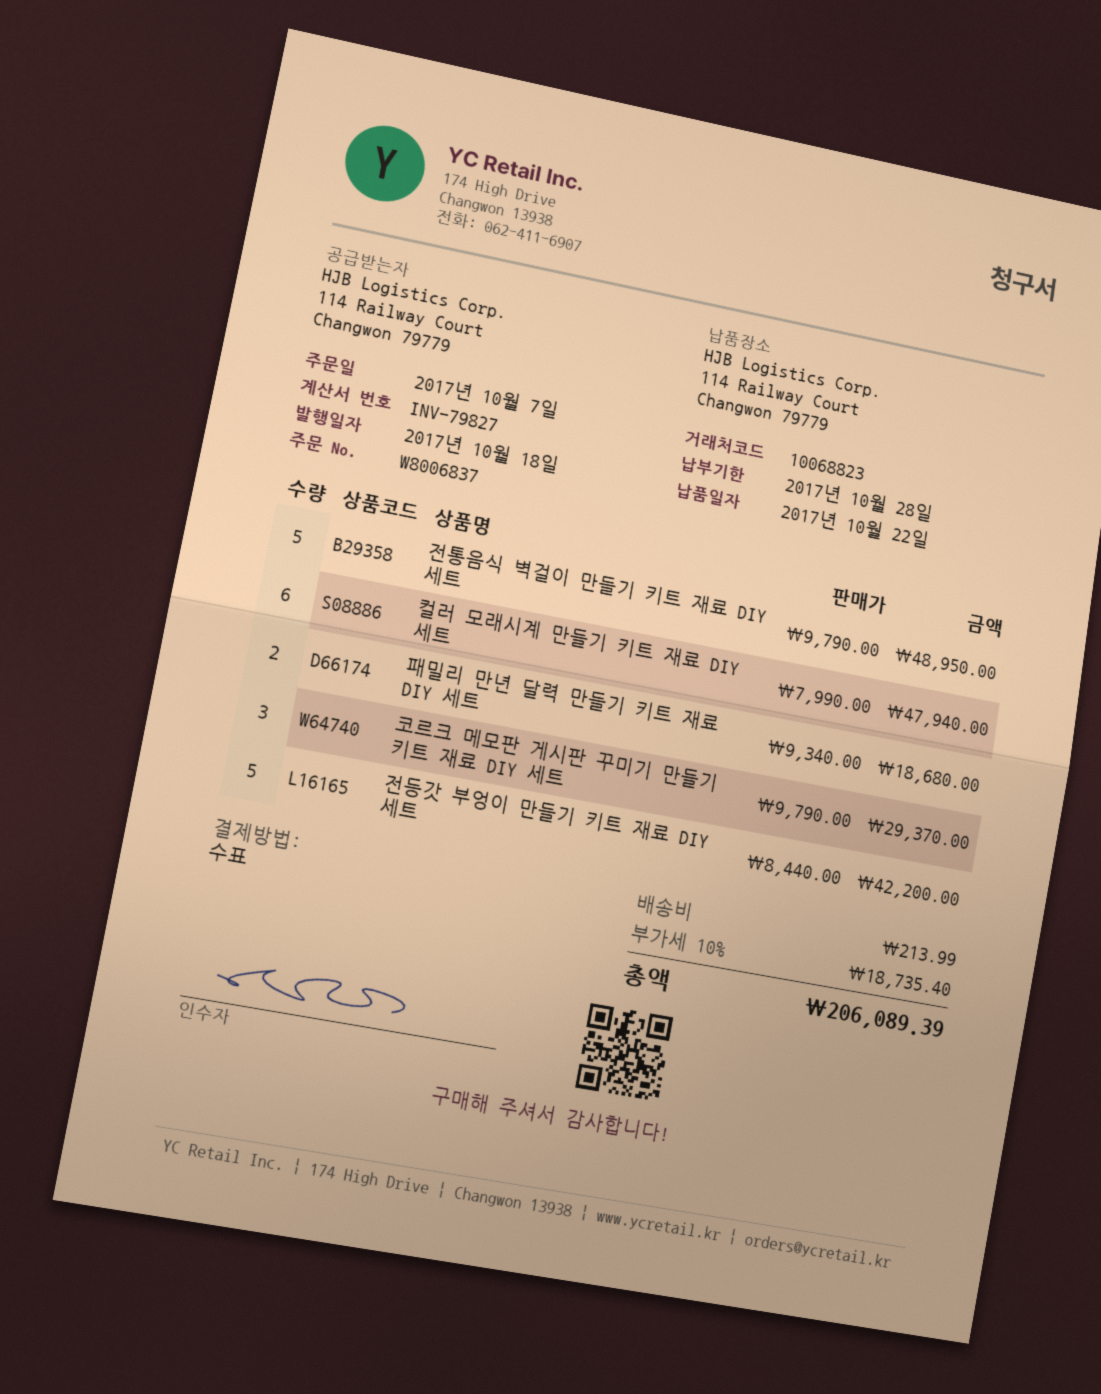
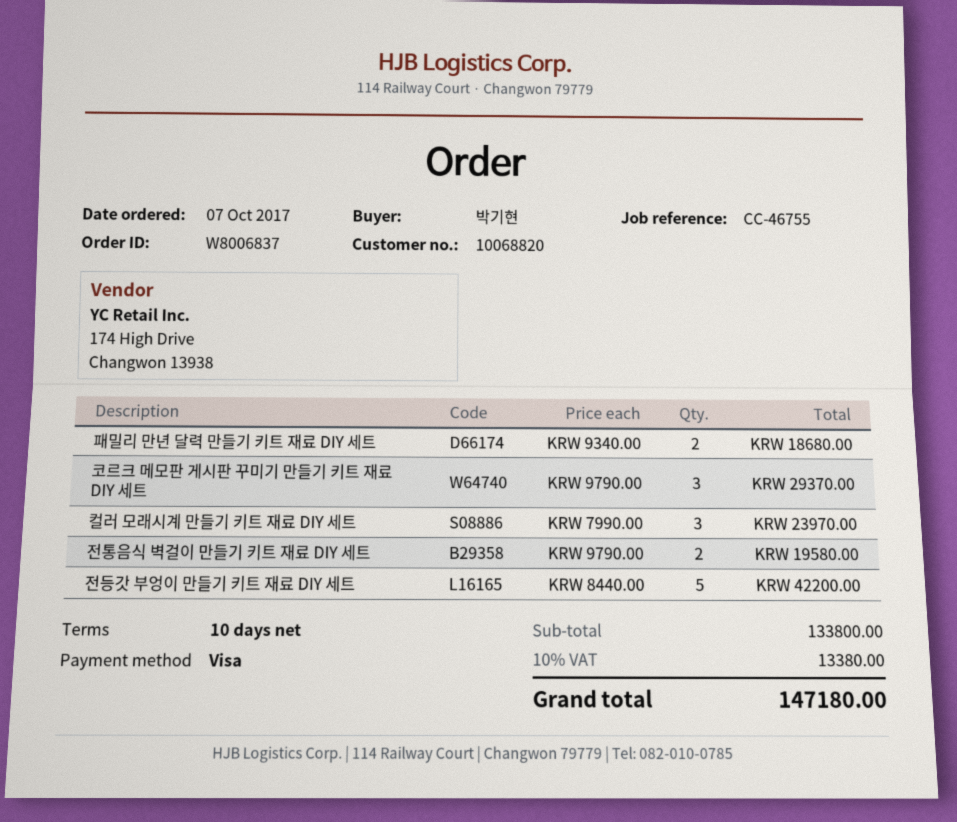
customer number: 10068823 -> 10068820
payment method: cheque -> Visa
전통음식 벽걸이 만들기 키트 재료 DIY 세트: 5 x 9790.00 = 48950.00 -> 2 x 9790.00 = 19580.00
컬러 모래시계 만들기 키트 재료 DIY 세트: 6 x 7990.00 = 47940.00 -> 3 x 7990.00 = 23970.00
shipping: 213.99 -> none
tax: 10% = 18735.40 -> 10% = 13380.00
total: 206089.39 -> 147180.00

